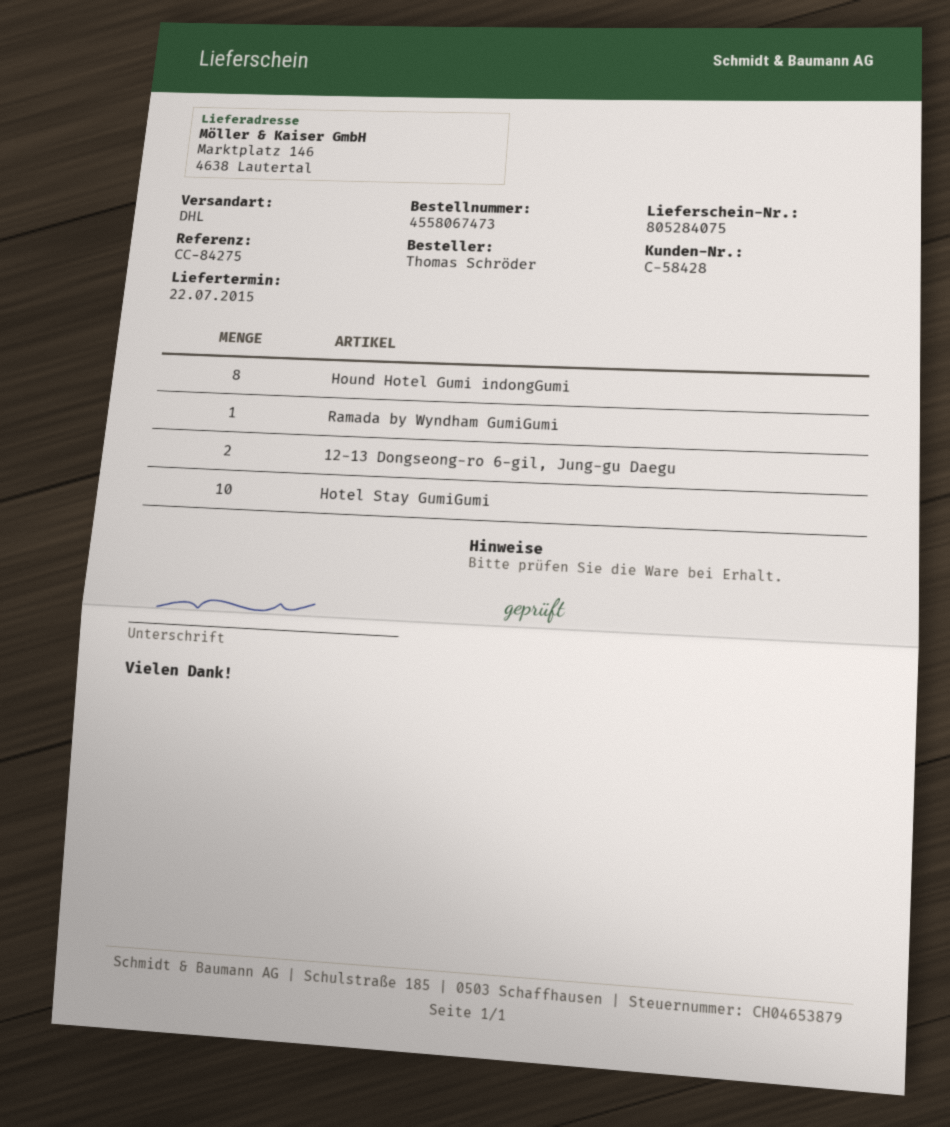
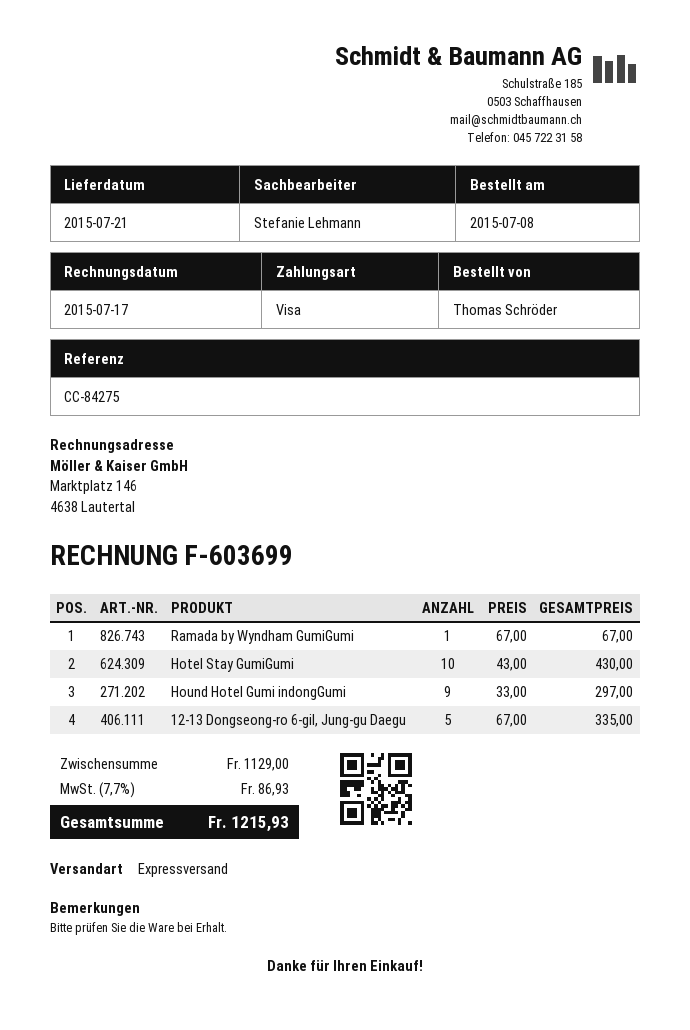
delivery date: 2015-07-22 -> 2015-07-21
shipping method: DHL -> express
Hound Hotel Gumi indongGumi: 8 -> 9
12-13 Dongseong-ro 6-gil, Jung-gu Daegu: 2 -> 5

